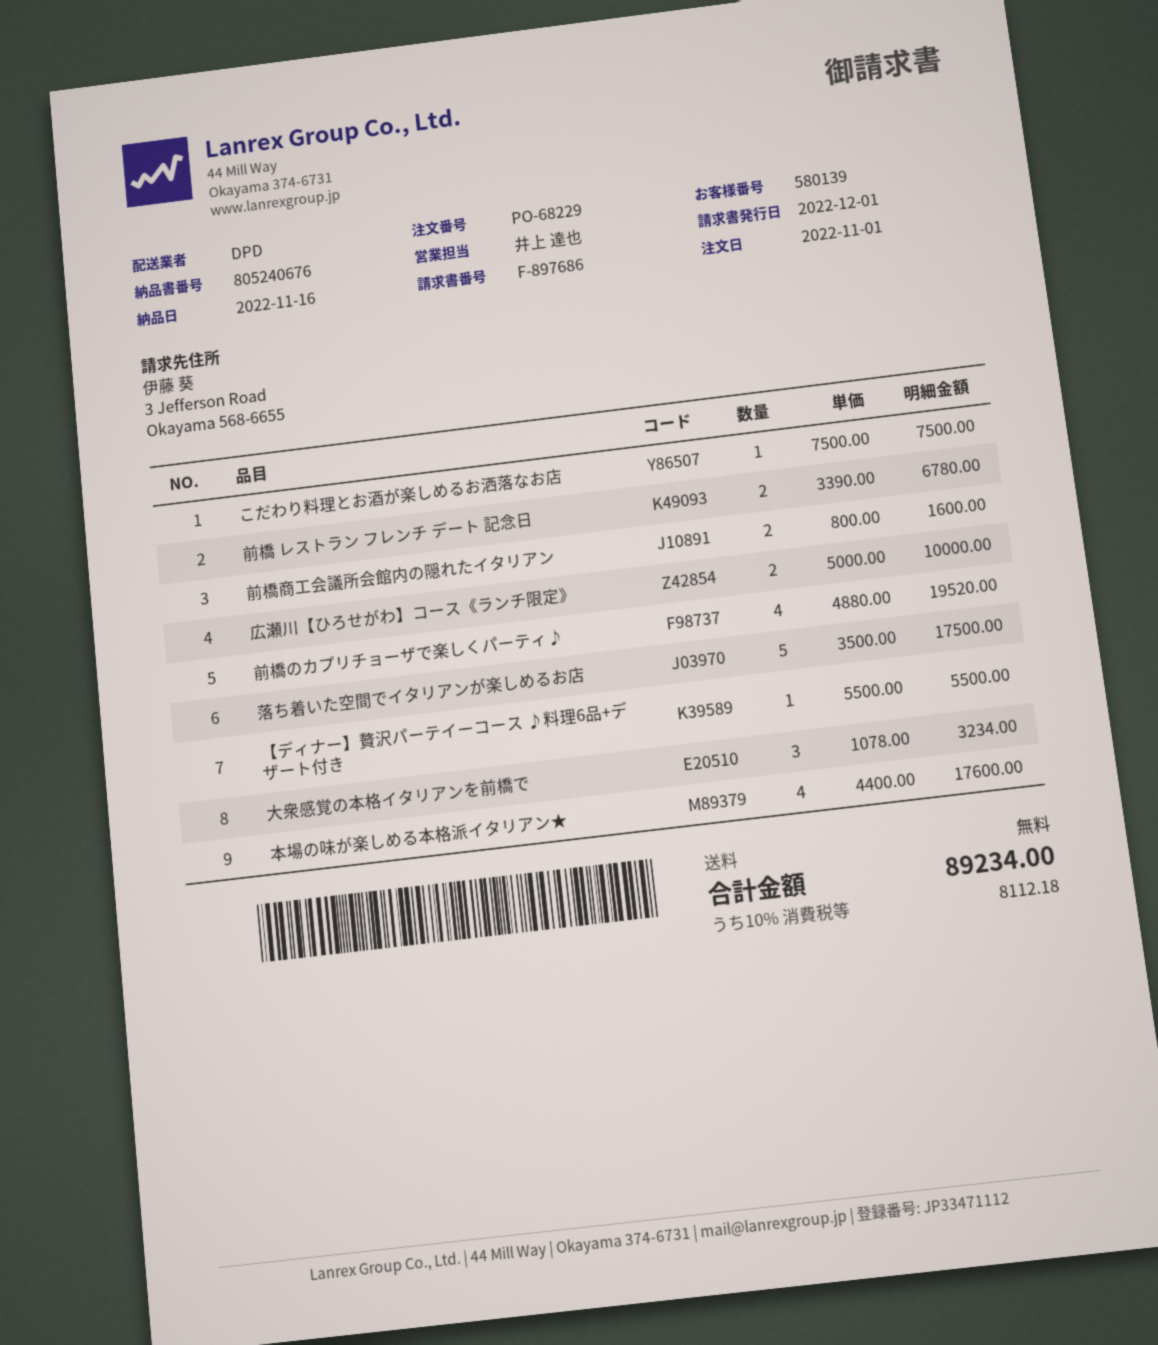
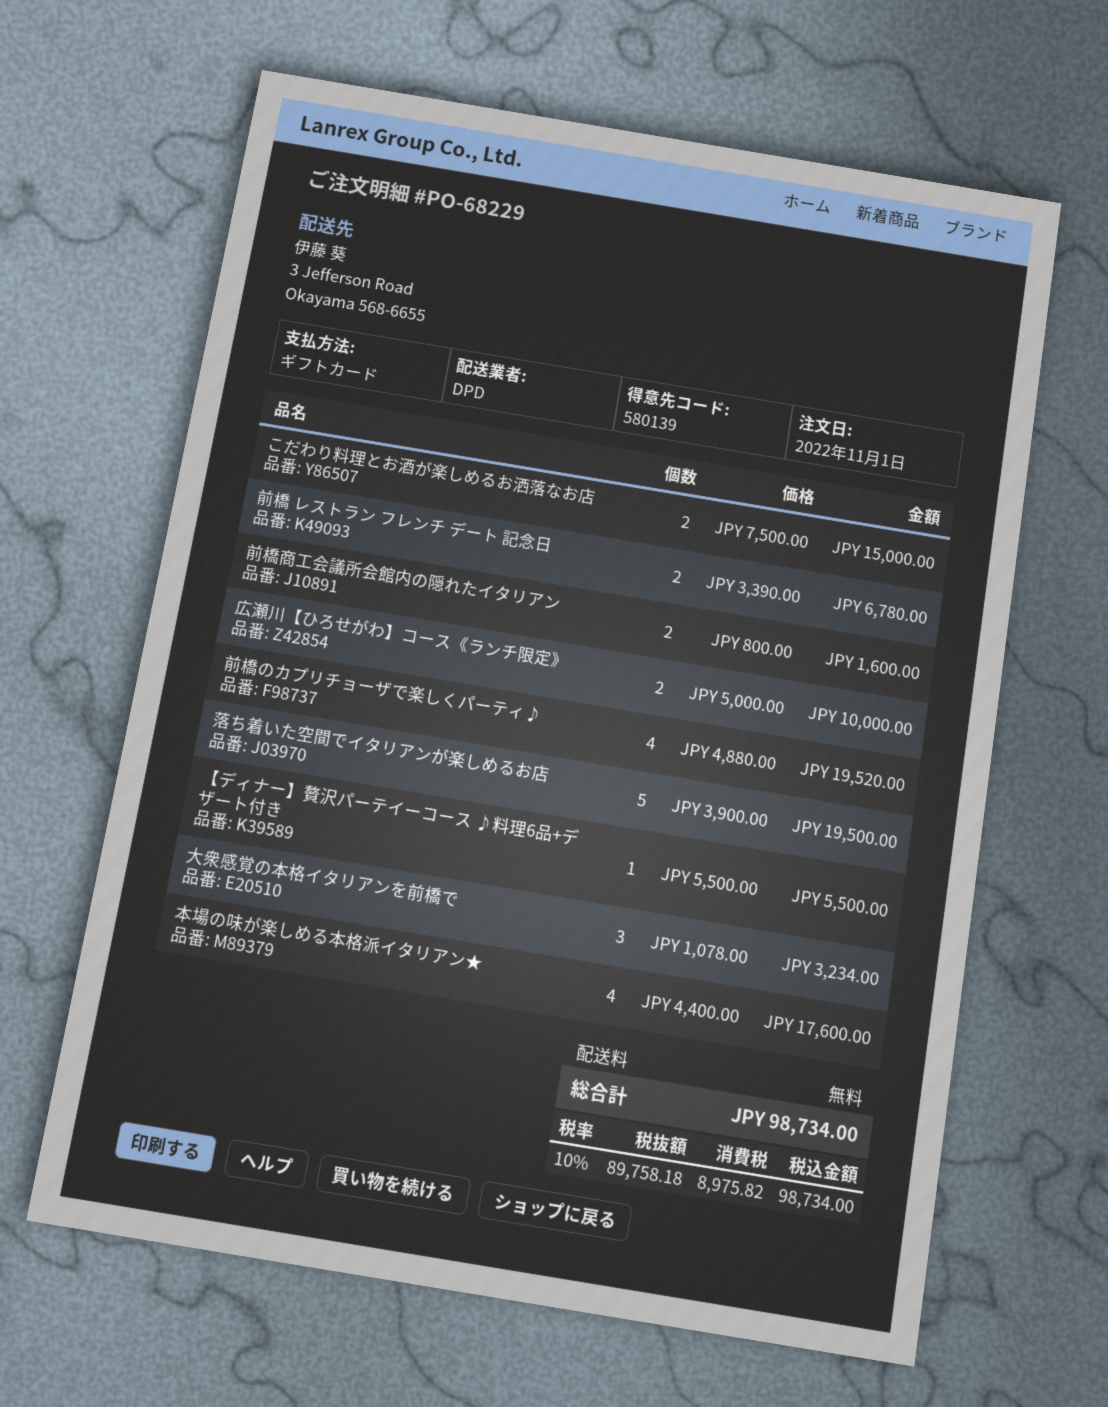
こだわり料理とお酒が楽しめるお洒落なお店: 1 x 7500.00 = 7500.00 -> 2 x 7500.00 = 15000.00
落ち着いた空間でイタリアンが楽しめるお店: 5 x 3500.00 = 17500.00 -> 5 x 3900.00 = 19500.00
tax: 10% = 8112.18 -> 10% = 8975.82
total: 89234.00 -> 98734.00

